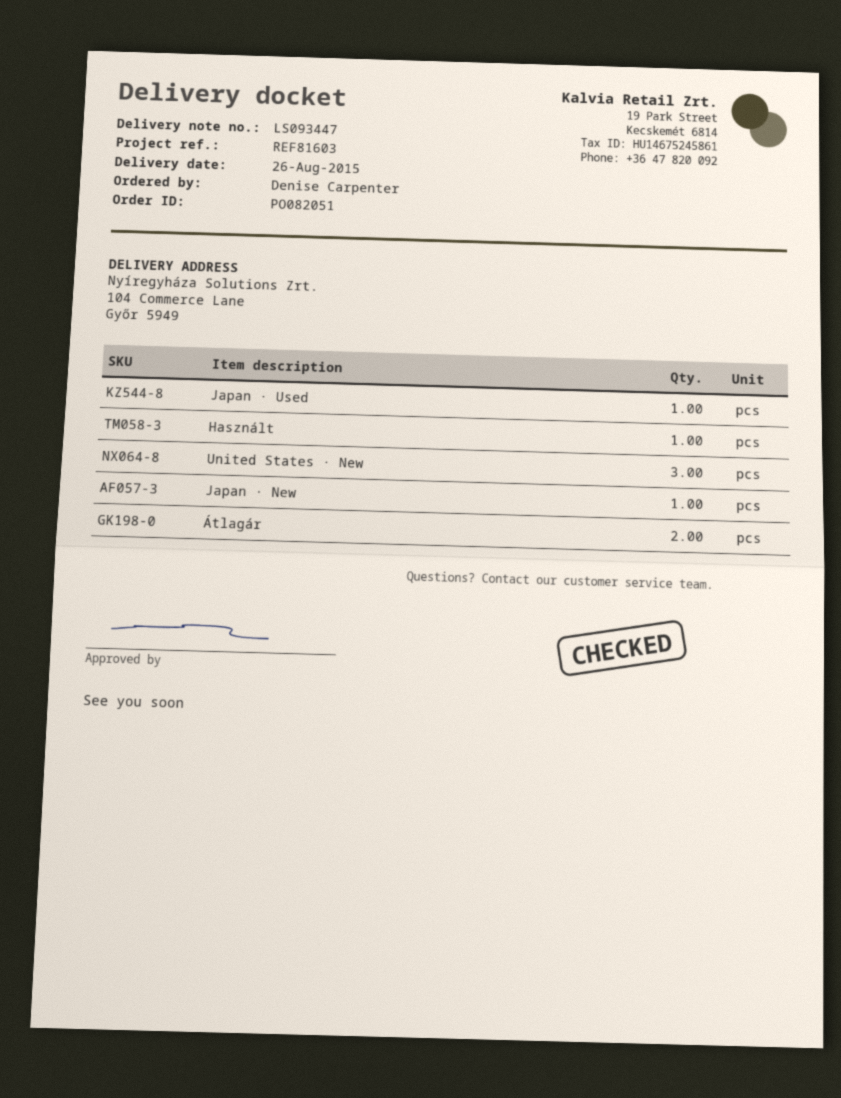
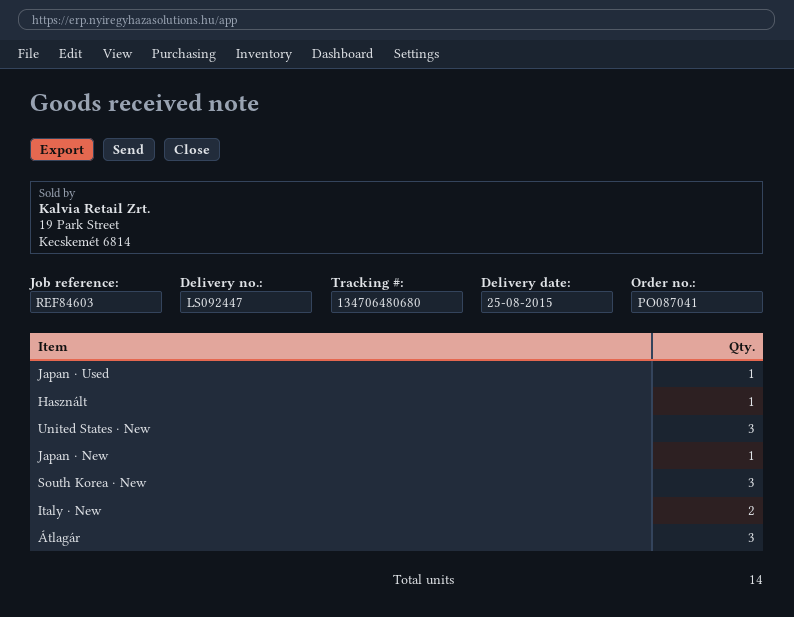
order number: PO082051 -> PO087041
delivery note number: LS093447 -> LS092447
delivery date: 2015-08-26 -> 2015-08-25
reference: REF81603 -> REF84603
Átlagár: 2 -> 3
South Korea · New: none -> 3
Italy · New: none -> 2

